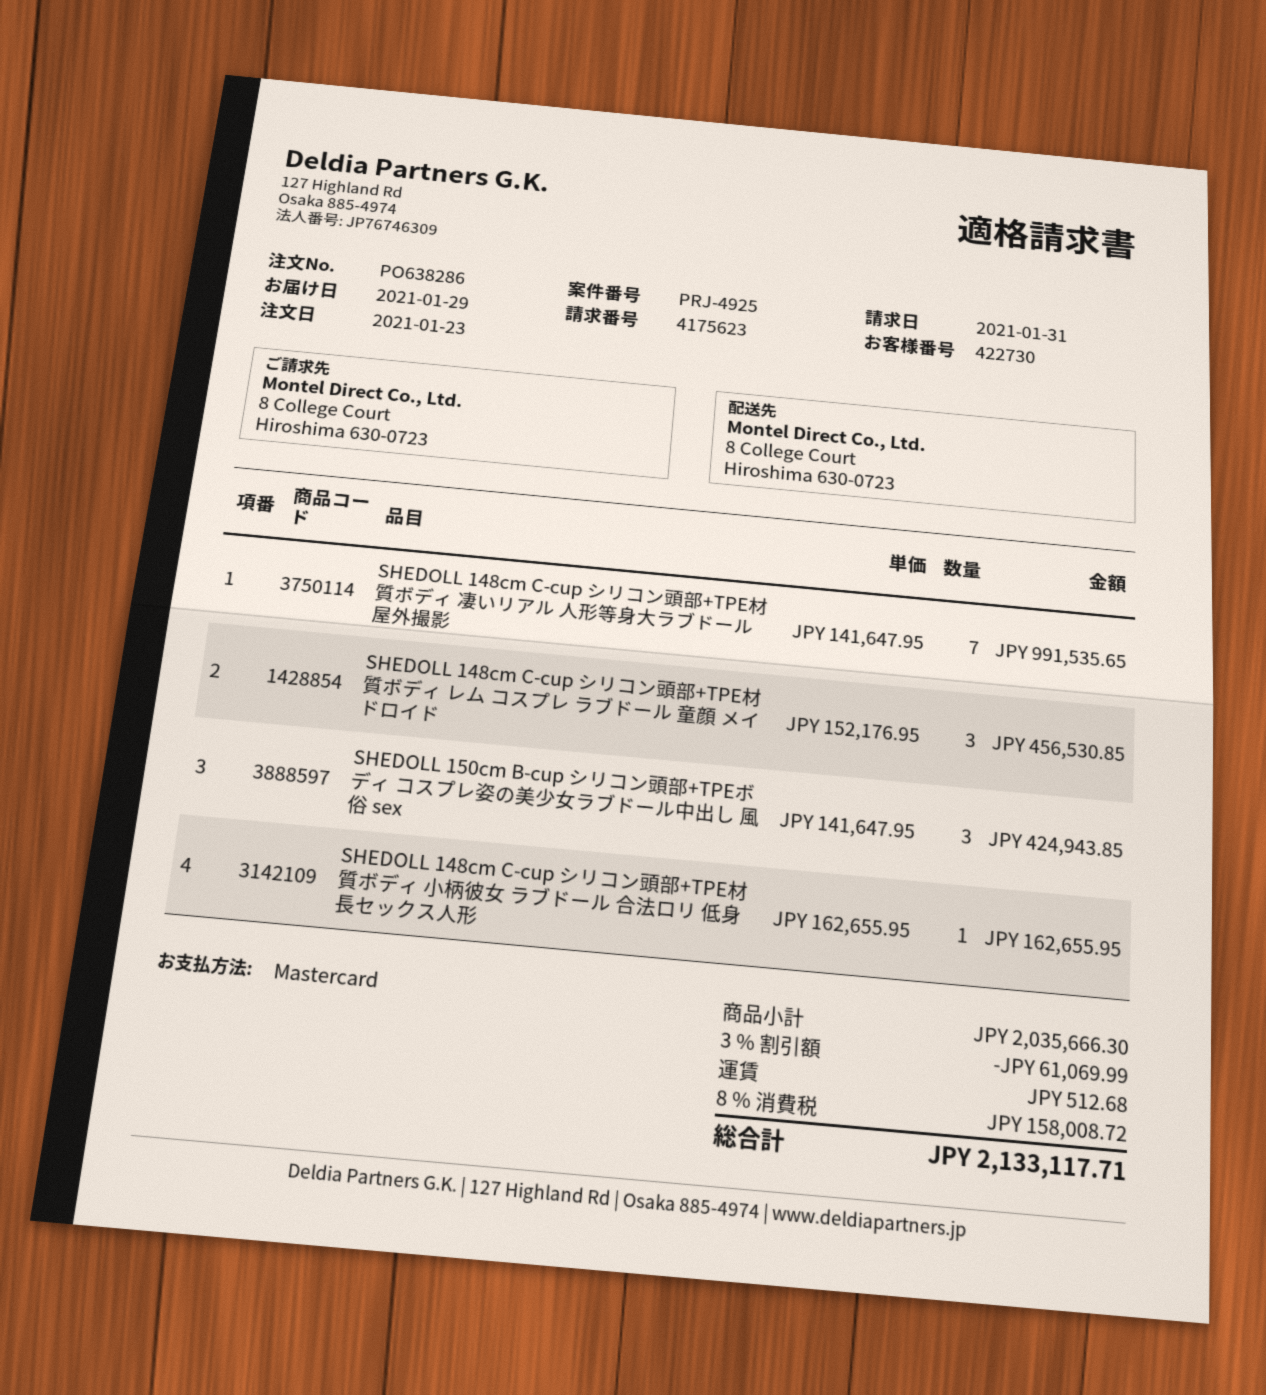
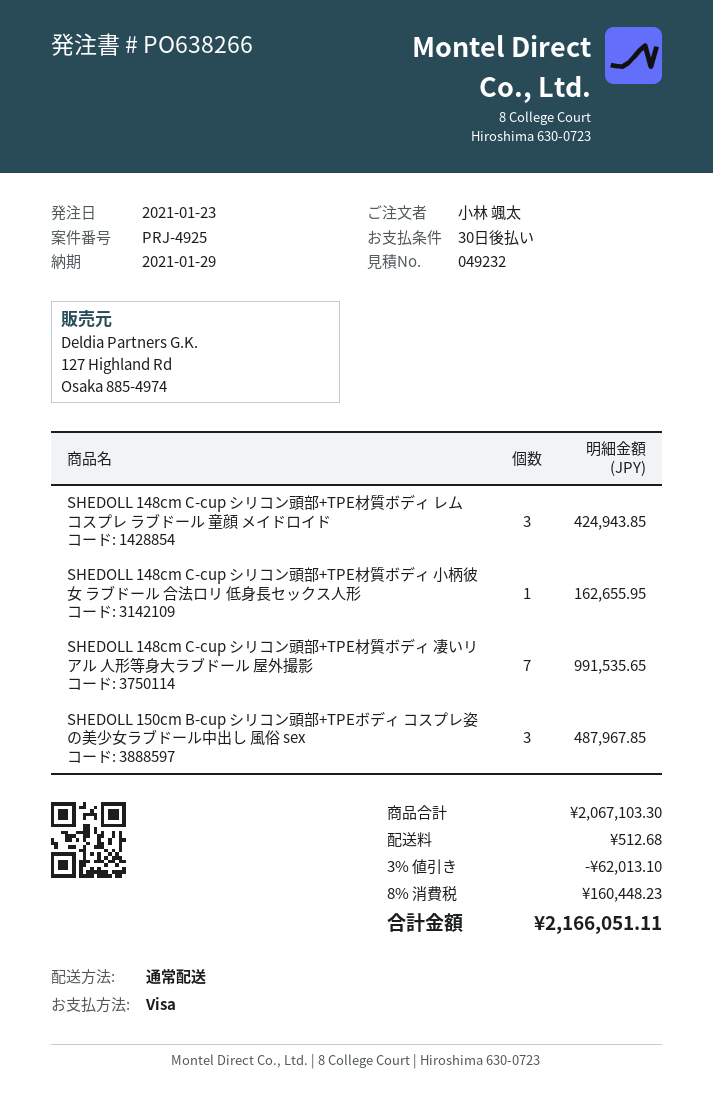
order number: PO638286 -> PO638266
payment method: Mastercard -> Visa
SHEDOLL 148cm C-cup シリコン頭部+TPE材質ボディ レム コスプレ ラブドール 童顔 メイドロイド: 3 for 456530.85 -> 3 for 424943.85
SHEDOLL 150cm B-cup シリコン頭部+TPEボディ コスプレ姿の美少女ラブドール中出し 風俗 sex: 3 for 424943.85 -> 3 for 487967.85
subtotal: 2035666.30 -> 2067103.30
discount: 3% = 61069.99 -> 3% = 62013.10
tax: 8% = 158008.72 -> 8% = 160448.23
total: 2133117.71 -> 2166051.11

